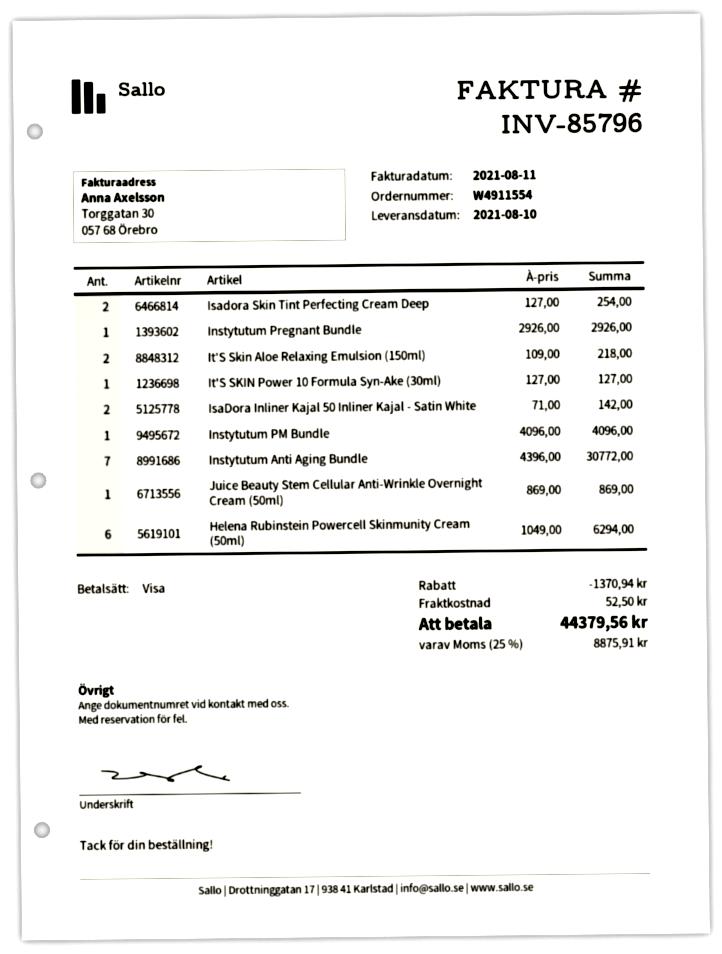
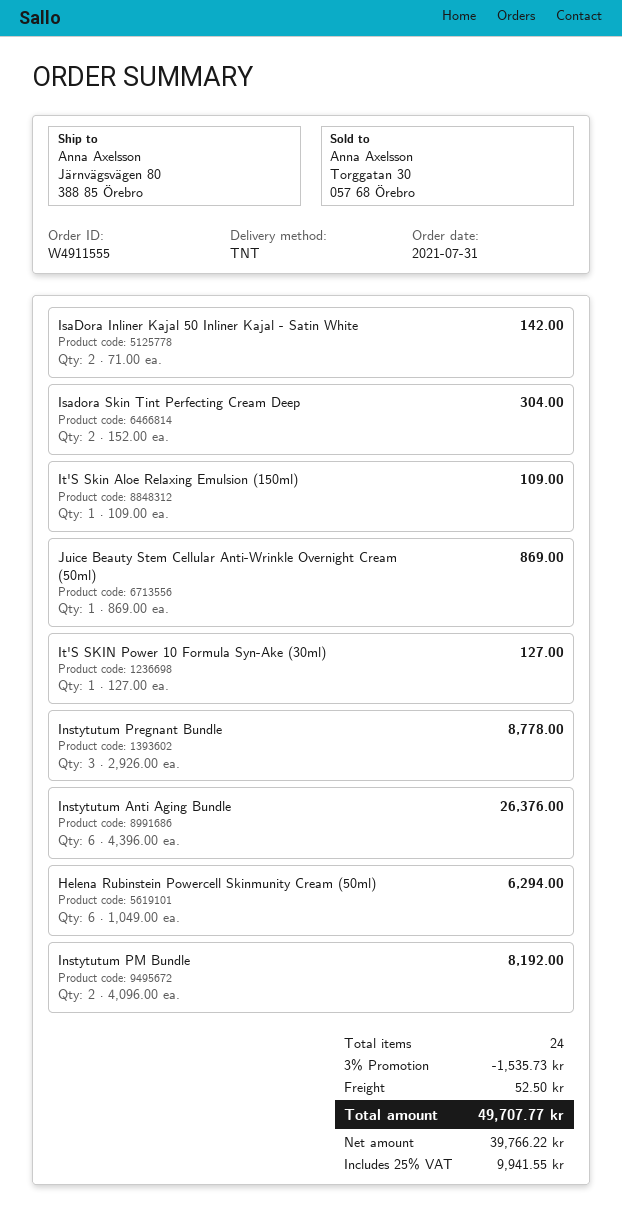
order number: W4911554 -> W4911555
Isadora Skin Tint Perfecting Cream Deep: 2 x 127.00 = 254.00 -> 2 x 152.00 = 304.00
Instytutum Pregnant Bundle: 1 x 2926.00 = 2926.00 -> 3 x 2926.00 = 8778.00
It'S Skin Aloe Relaxing Emulsion (150ml): 2 x 109.00 = 218.00 -> 1 x 109.00 = 109.00
Instytutum PM Bundle: 1 x 4096.00 = 4096.00 -> 2 x 4096.00 = 8192.00
Instytutum Anti Aging Bundle: 7 x 4396.00 = 30772.00 -> 6 x 4396.00 = 26376.00
discount: 1370.94 -> 1535.73
tax: 25% = 8875.91 -> 25% = 9941.55
total: 44379.56 -> 49707.77

